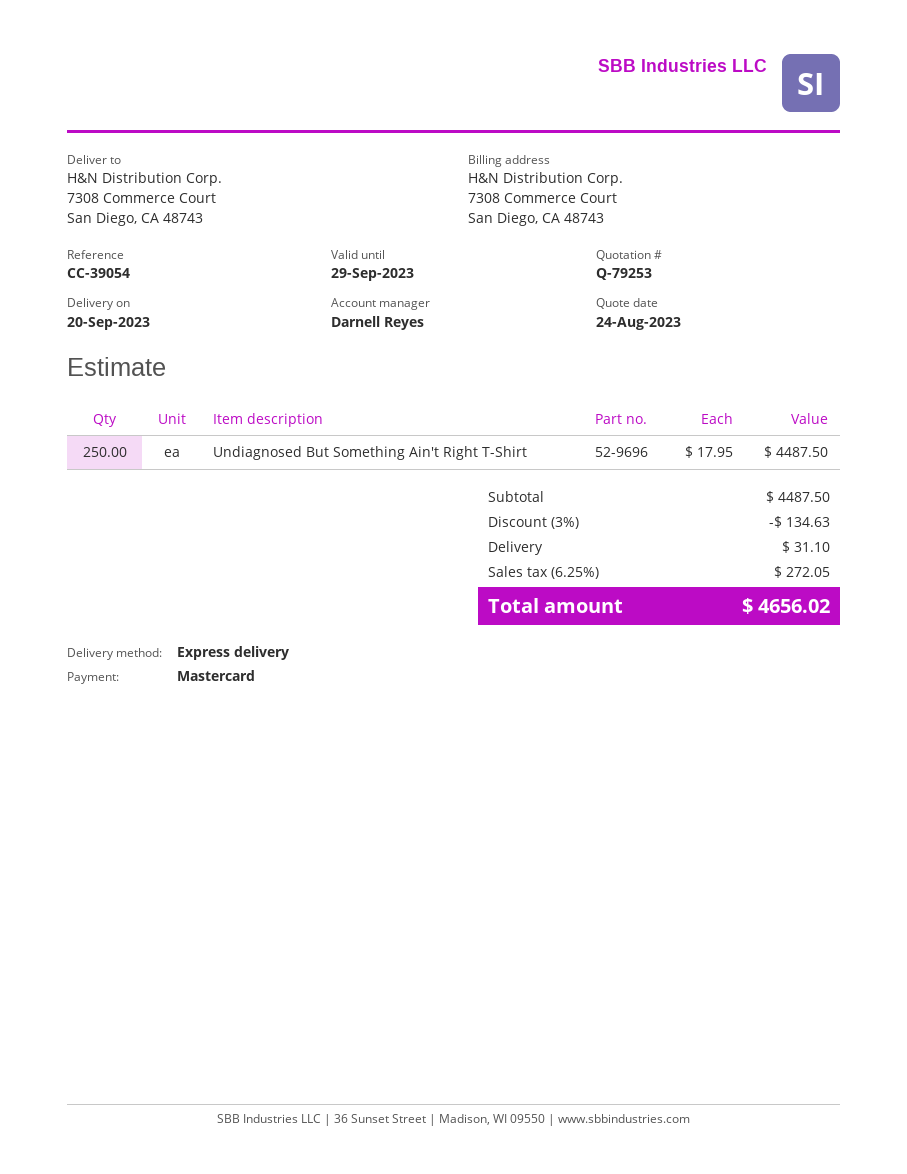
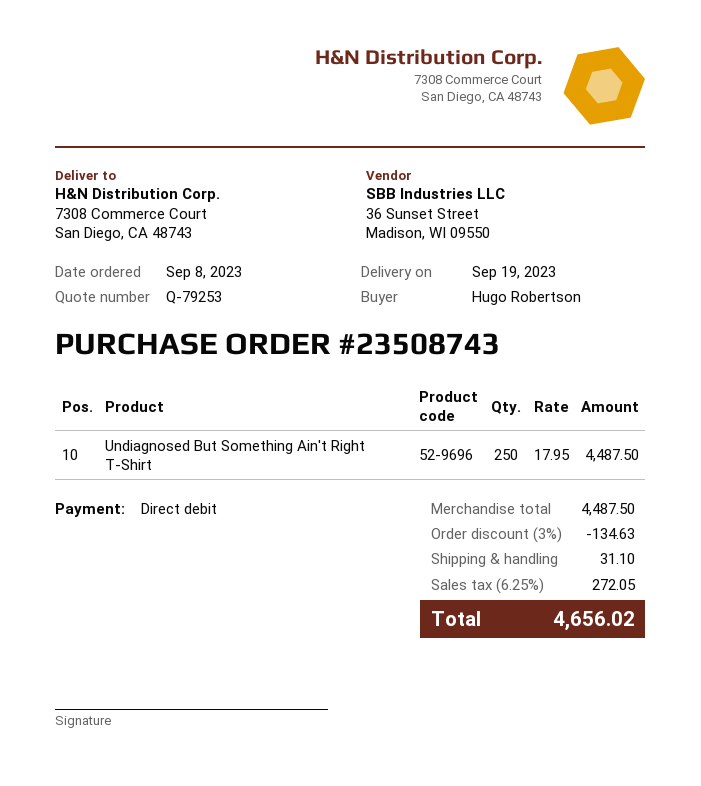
delivery date: 2023-09-20 -> 2023-09-19
payment method: Mastercard -> direct debit

